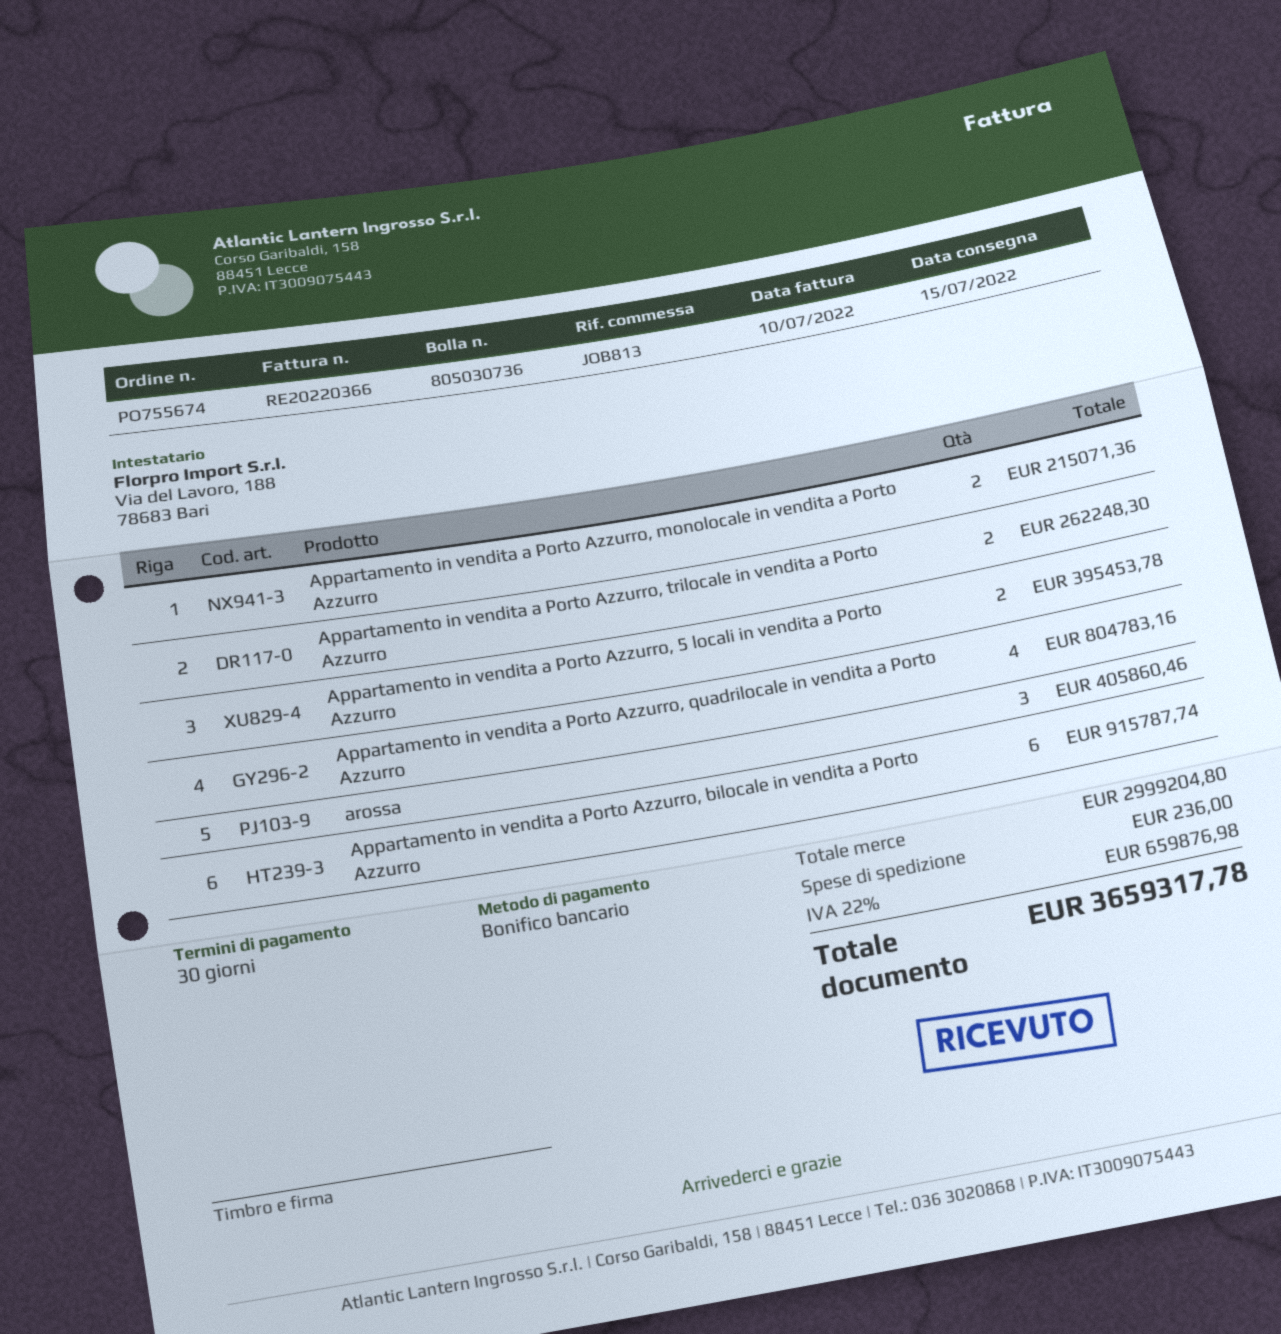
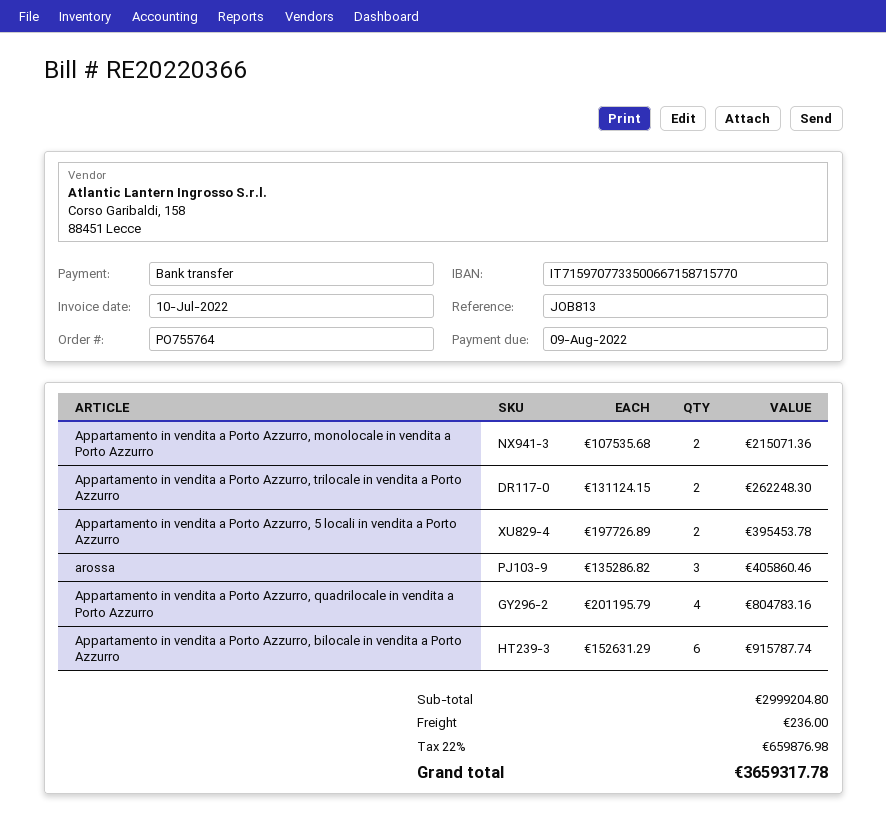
order number: PO755674 -> PO755764

